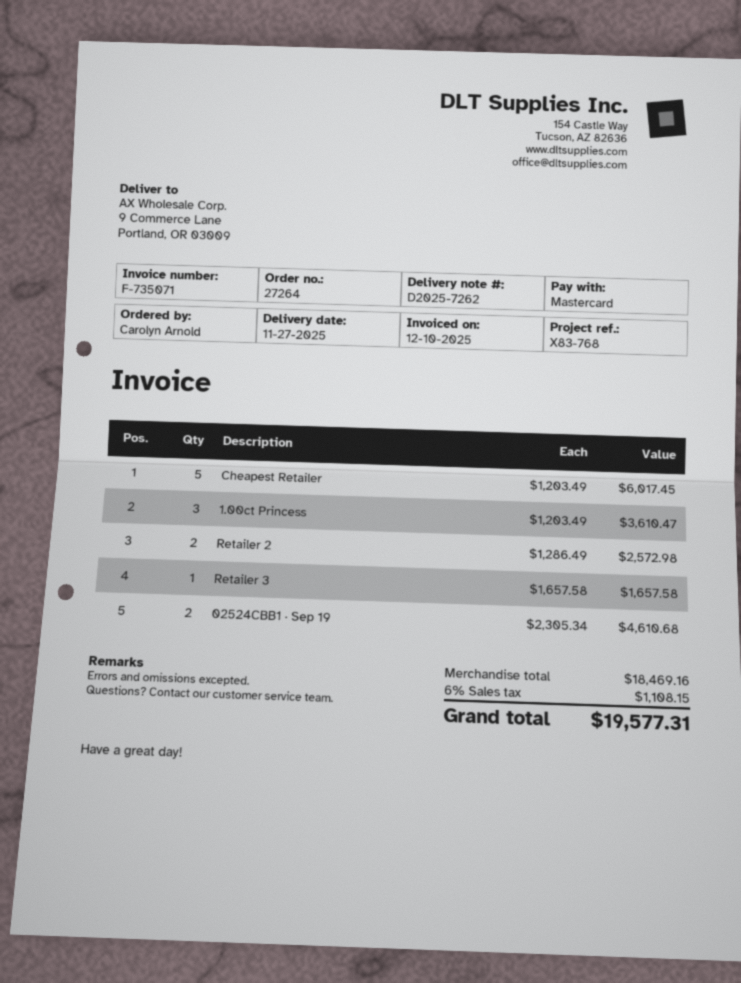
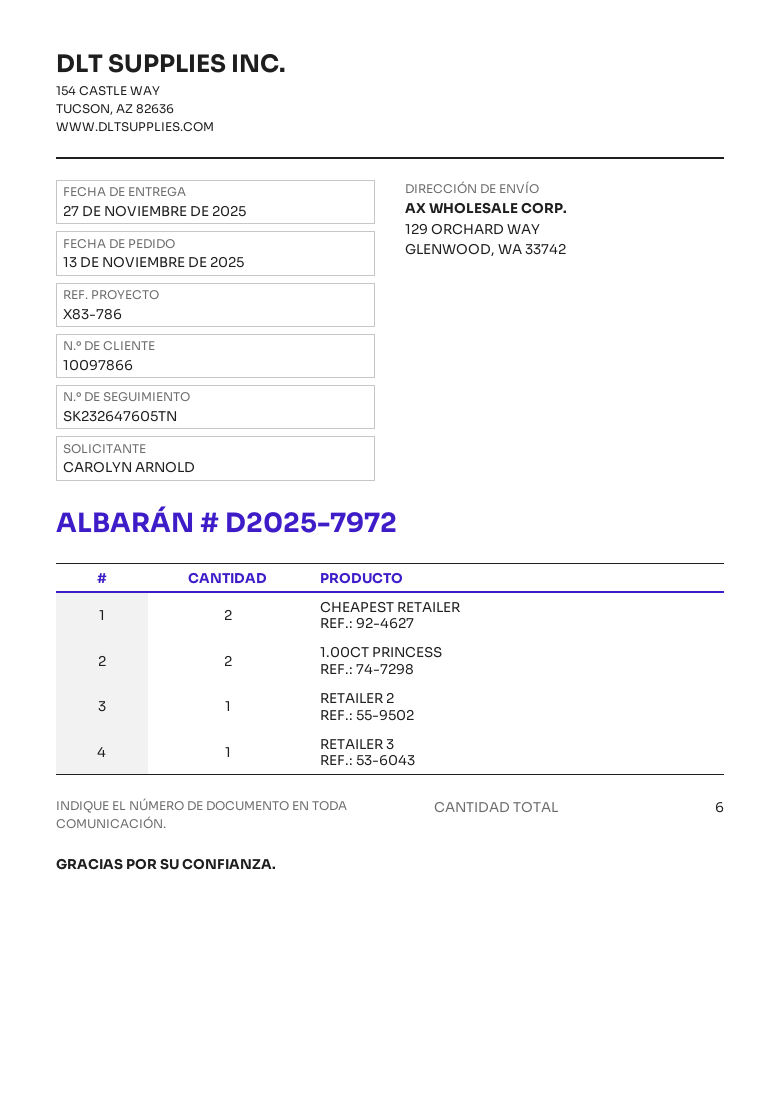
delivery note number: D2025-7262 -> D2025-7972
reference: X83-768 -> X83-786
ship to: 9 Commerce Lane, Portland, OR 03009 -> 129 ORCHARD WAY, GLENWOOD, WA 33742
Cheapest Retailer: 5 -> 2
1.00ct Princess: 3 -> 2
Retailer 2: 2 -> 1
02524CBB1 · Sep 19: 2 -> none

